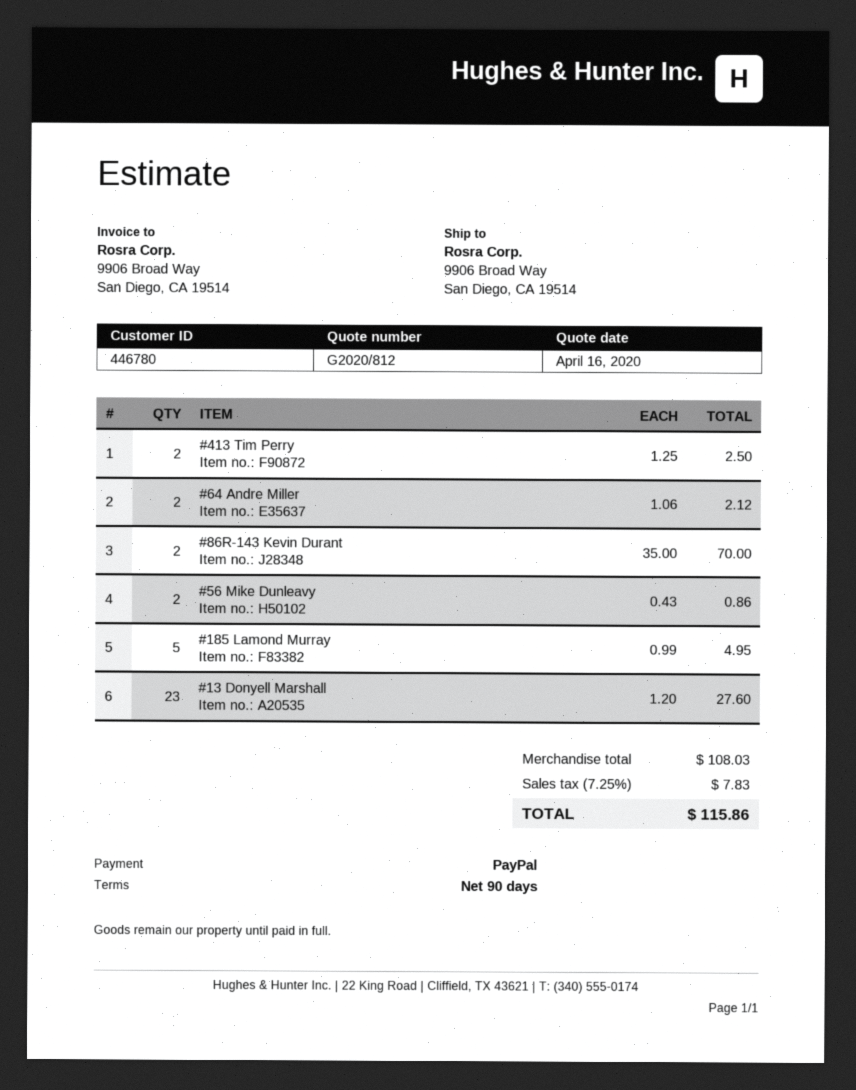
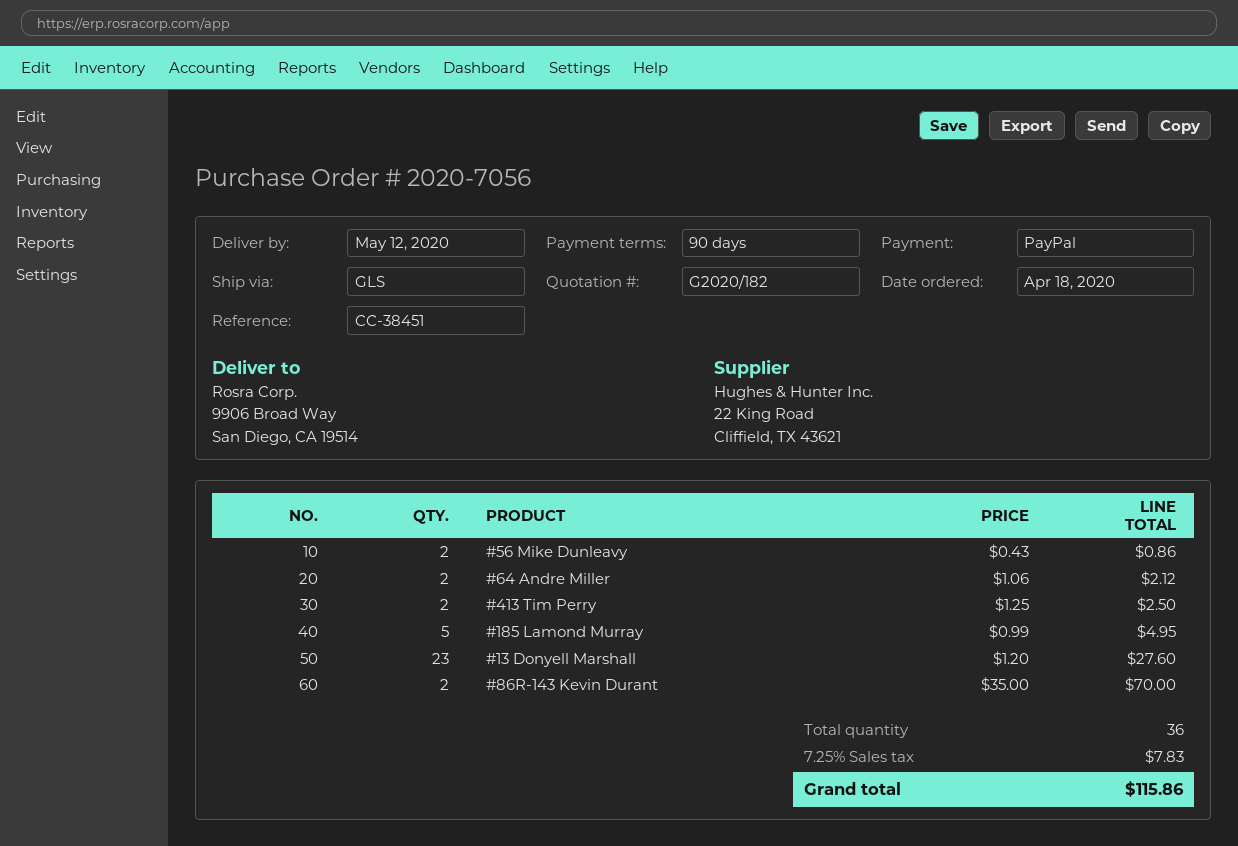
quote number: G2020/812 -> G2020/182

